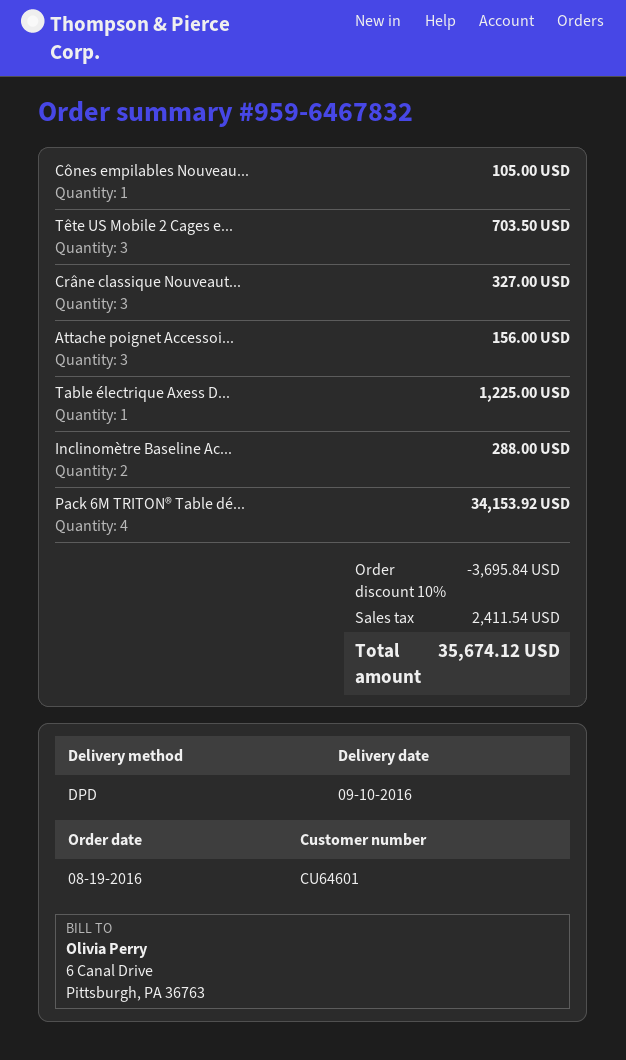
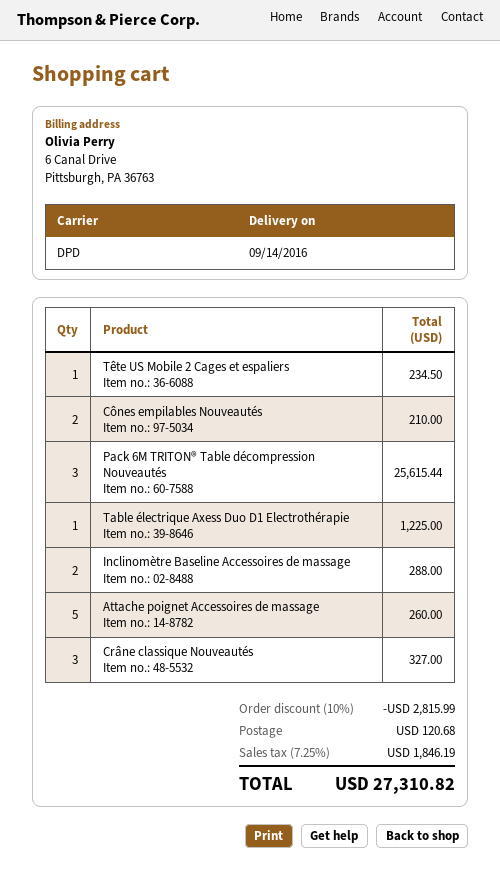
delivery date: 2016-09-10 -> 2016-09-14
Cônes empilables Nouveau...: 1 for 105.00 -> 2 for 210.00
Tête US Mobile 2 Cages e...: 3 for 703.50 -> 1 for 234.50
Attache poignet Accessoi...: 3 for 156.00 -> 5 for 260.00
Pack 6M TRITON® Table dé...: 4 for 34153.92 -> 3 for 25615.44
discount: 10% = 3695.84 -> 10% = 2815.99
shipping: none -> 120.68
tax: 2411.54 -> 1846.19
total: 35674.12 -> 27310.82

